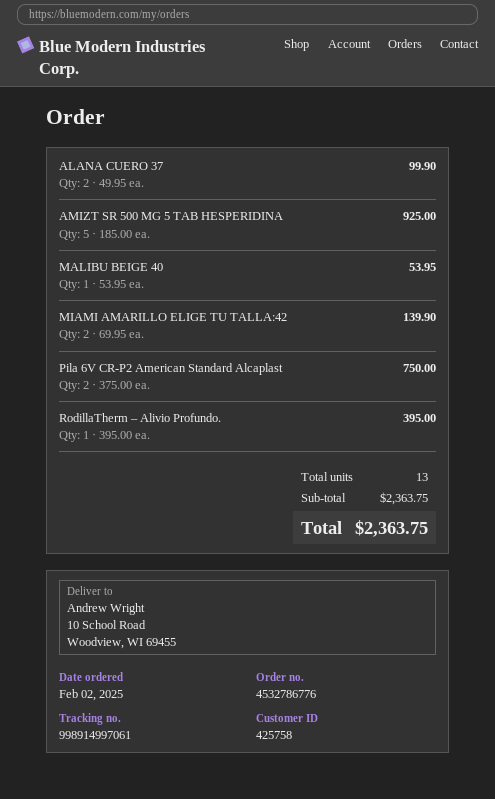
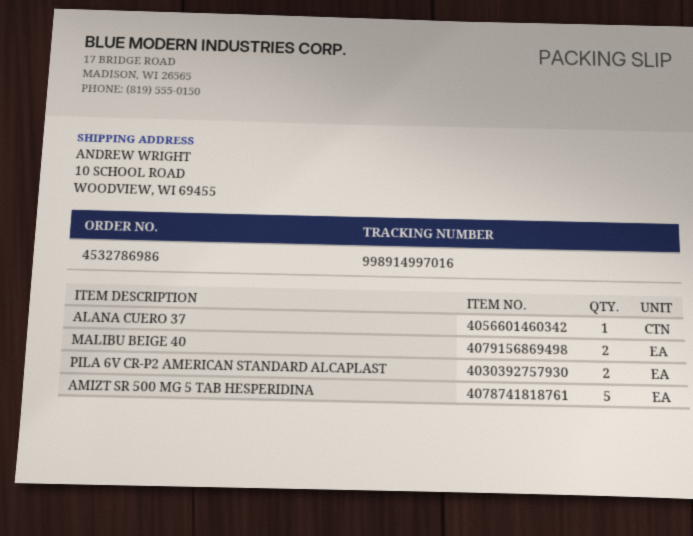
order number: 4532786776 -> 4532786986
tracking number: 998914997061 -> 998914997016
ALANA CUERO 37: 2 -> 1
MALIBU BEIGE 40: 1 -> 2
MIAMI AMARILLO ELIGE TU TALLA:42: 2 -> none
RodillaTherm – Alivio Profundo.: 1 -> none

